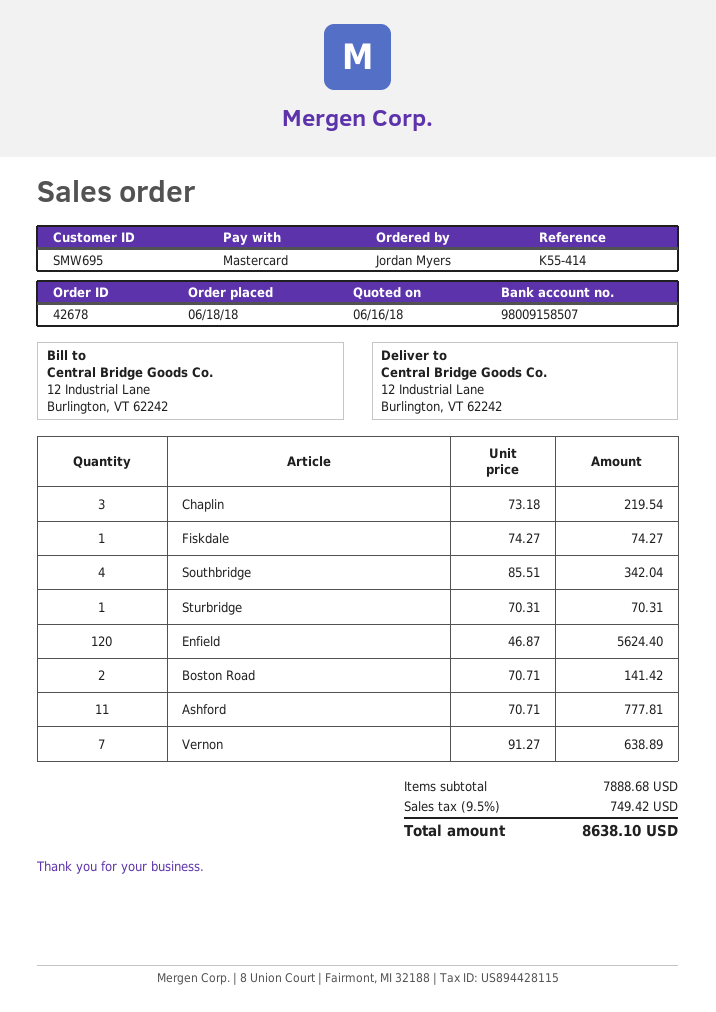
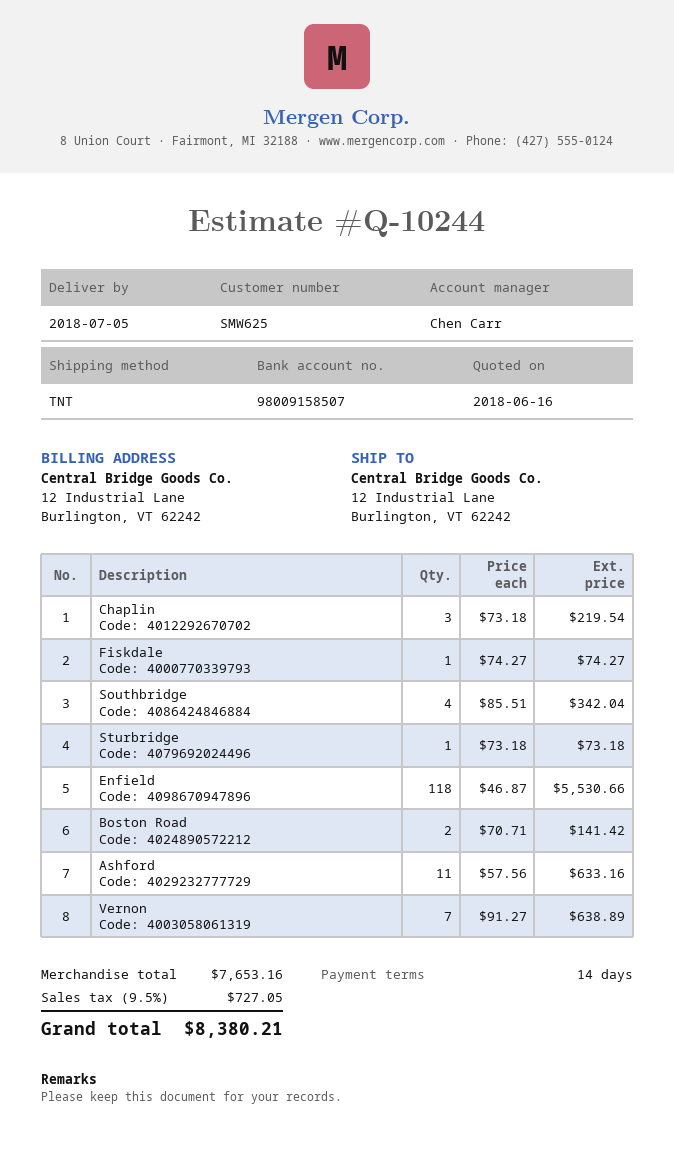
customer number: SMW695 -> SMW625
Sturbridge: 1 x 70.31 = 70.31 -> 1 x 73.18 = 73.18
Enfield: 120 x 46.87 = 5624.40 -> 118 x 46.87 = 5530.66
Ashford: 11 x 70.71 = 777.81 -> 11 x 57.56 = 633.16
subtotal: 7888.68 -> 7653.16
tax: 9.5% = 749.42 -> 9.5% = 727.05
total: 8638.10 -> 8380.21

